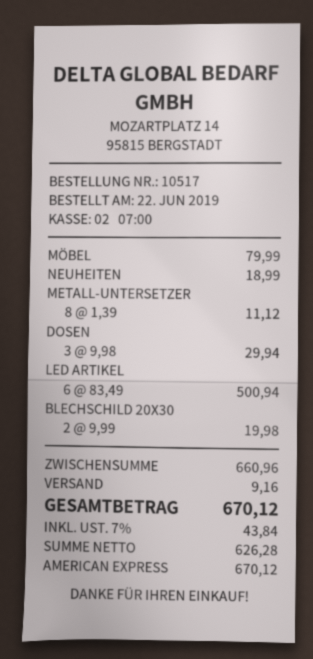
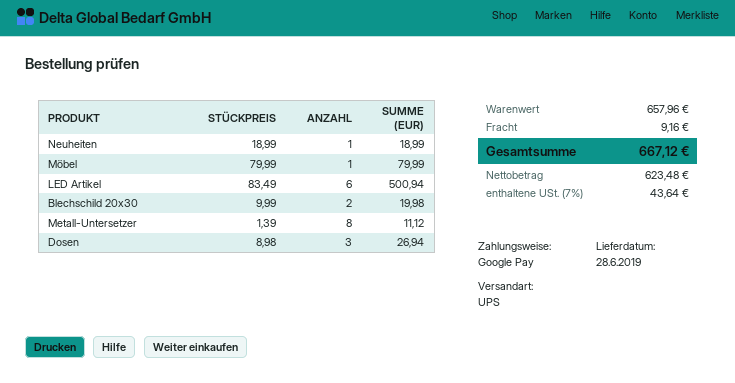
payment method: American Express -> Google Pay
DOSEN: 3 x 9.98 = 29.94 -> 3 x 8.98 = 26.94
subtotal: 660.96 -> 657.96
net: 626.28 -> 623.48
tax: 7% = 43.84 -> 7% = 43.64
total: 670.12 -> 667.12

